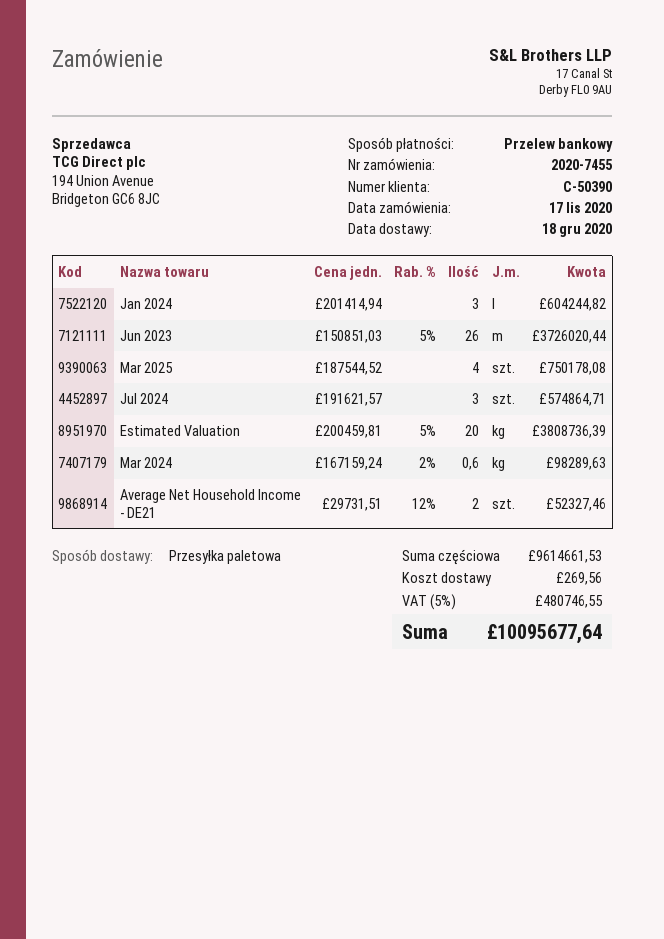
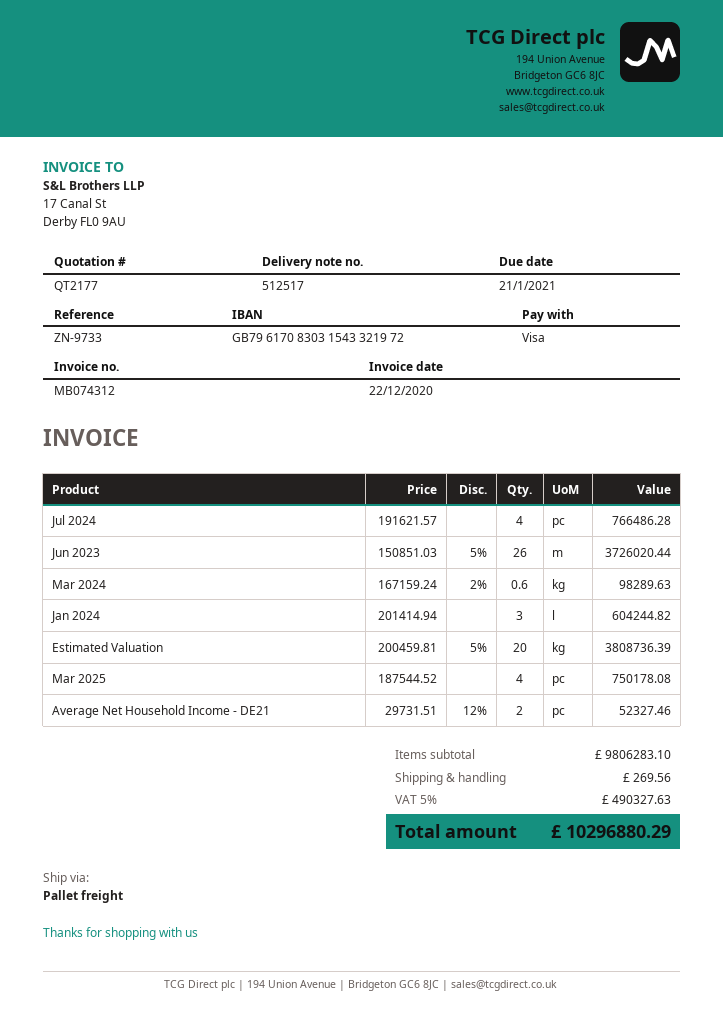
payment method: bank transfer -> Visa
Jul 2024: 3 x 191621.57 = 574864.71 -> 4 x 191621.57 = 766486.28
subtotal: 9614661.53 -> 9806283.10
tax: 5% = 480746.55 -> 5% = 490327.63
total: 10095677.64 -> 10296880.29

